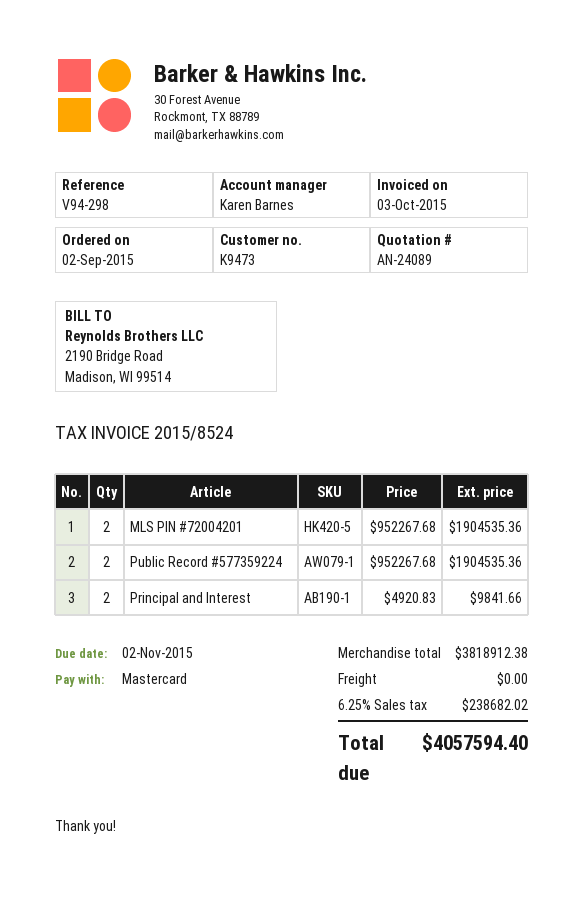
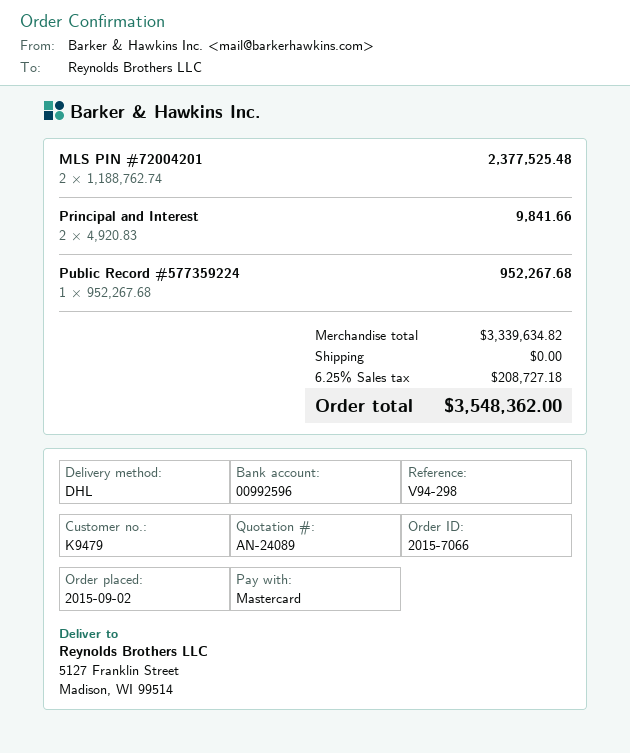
customer number: K9473 -> K9479
MLS PIN #72004201: 2 x 952267.68 = 1904535.36 -> 2 x 1188762.74 = 2377525.48
Public Record #577359224: 2 x 952267.68 = 1904535.36 -> 1 x 952267.68 = 952267.68
subtotal: 3818912.38 -> 3339634.82
tax: 6.25% = 238682.02 -> 6.25% = 208727.18
total: 4057594.40 -> 3548362.00

